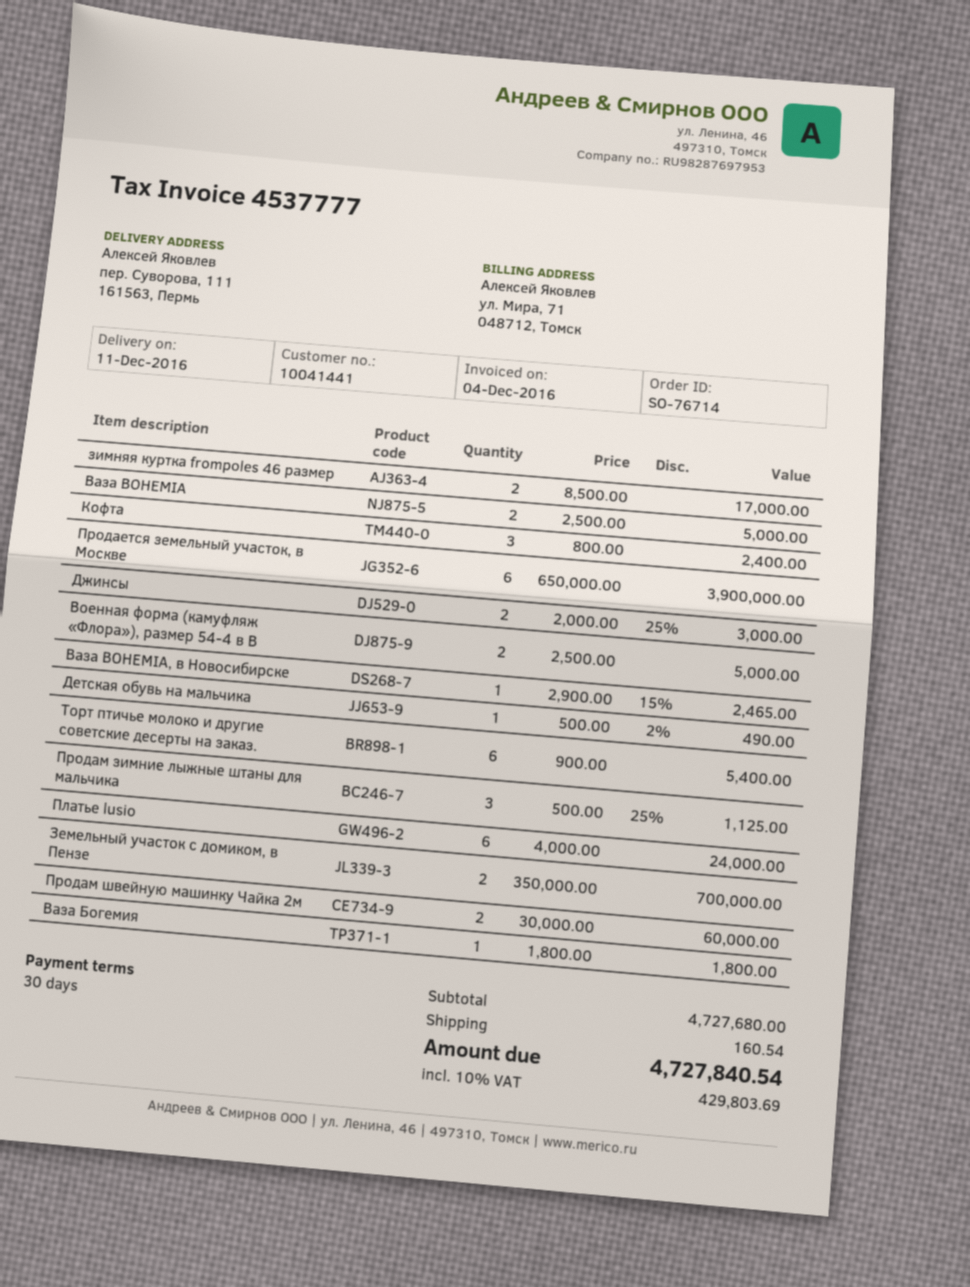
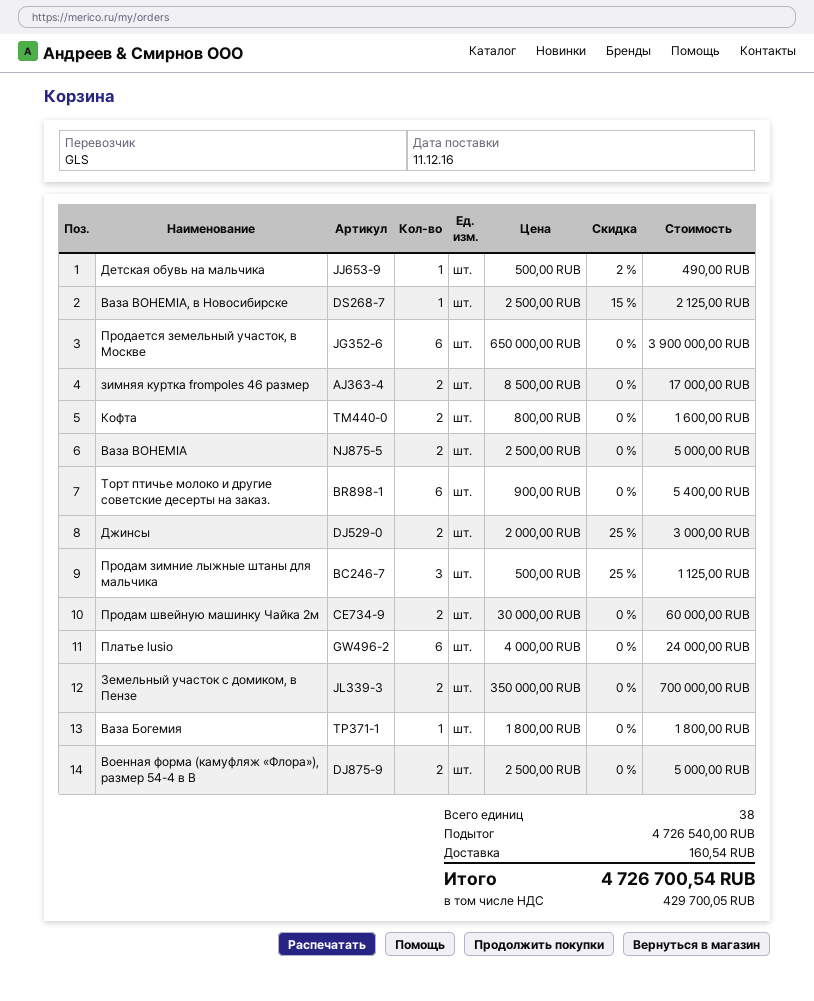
Кофта: 3 x 800.00 = 2400.00 -> 2 x 800.00 = 1600.00
Ваза BOHEMIA, в Новосибирске: 1 x 2900.00 - 15% = 2465.00 -> 1 x 2500.00 - 15% = 2125.00
subtotal: 4727680.00 -> 4726540.00
tax: 429803.69 -> 429700.05
total: 4727840.54 -> 4726700.54

